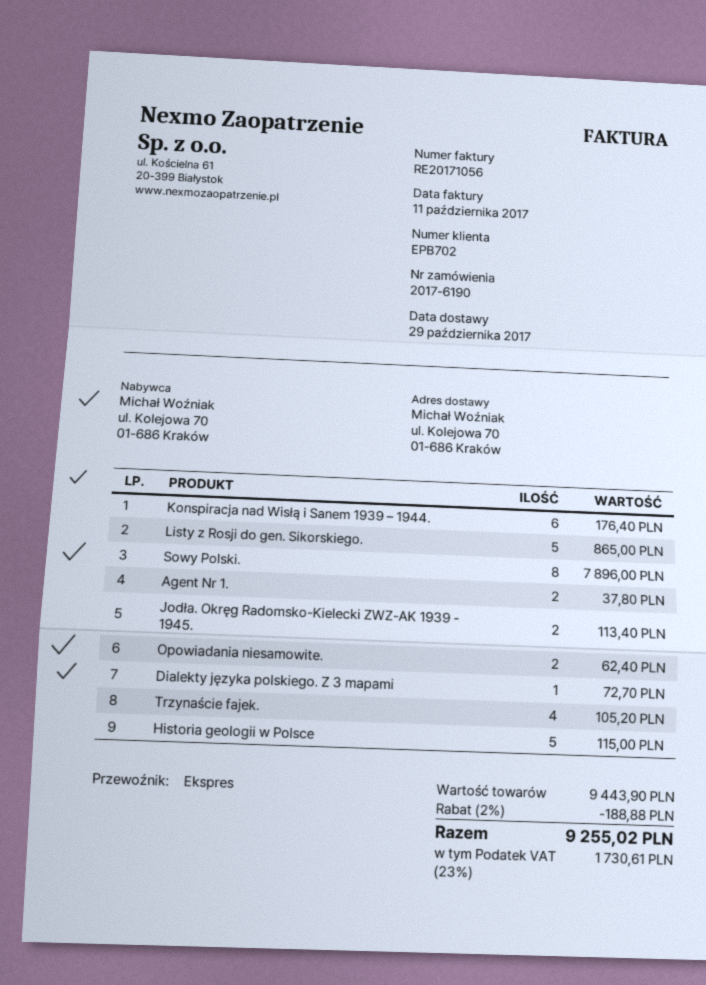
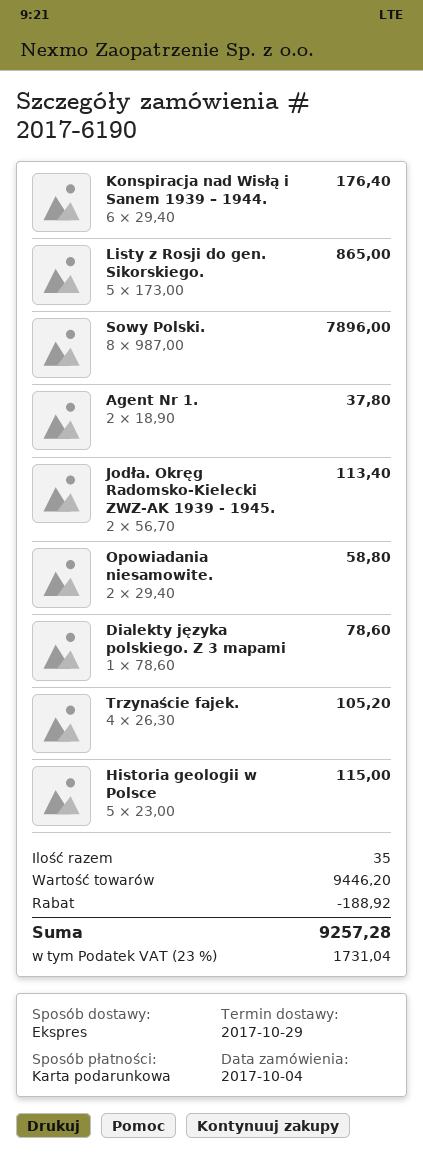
Opowiadania niesamowite.: 2 for 62.40 -> 2 for 58.80
Dialekty języka polskiego. Z 3 mapami: 1 for 72.70 -> 1 for 78.60
subtotal: 9443.90 -> 9446.20
discount: 188.88 -> 188.92
tax: 23% = 1730.61 -> 23% = 1731.04
total: 9255.02 -> 9257.28

